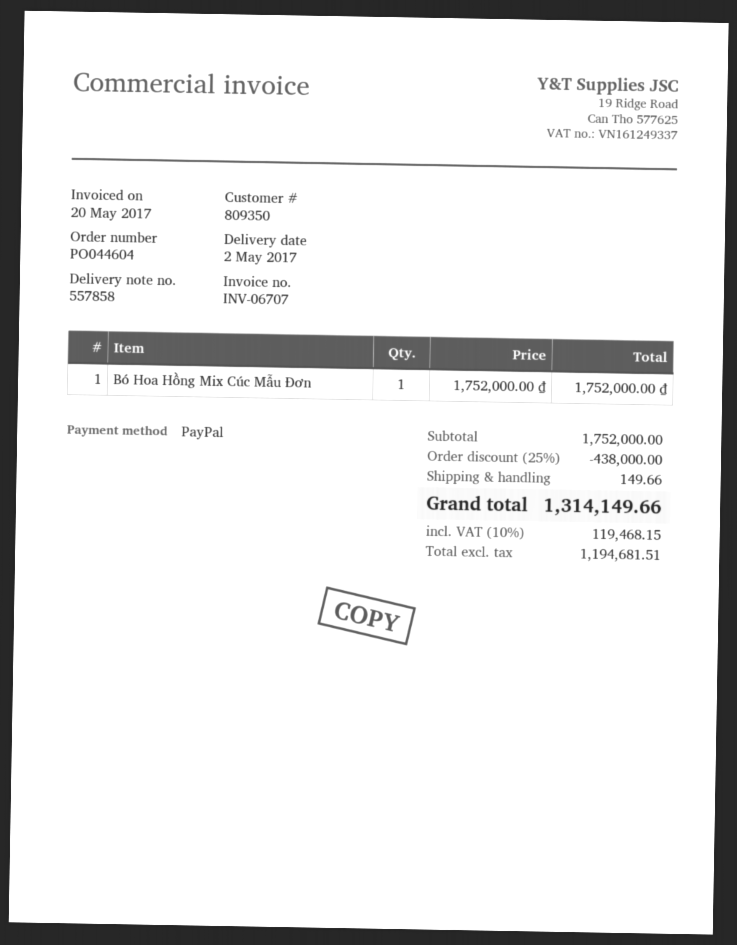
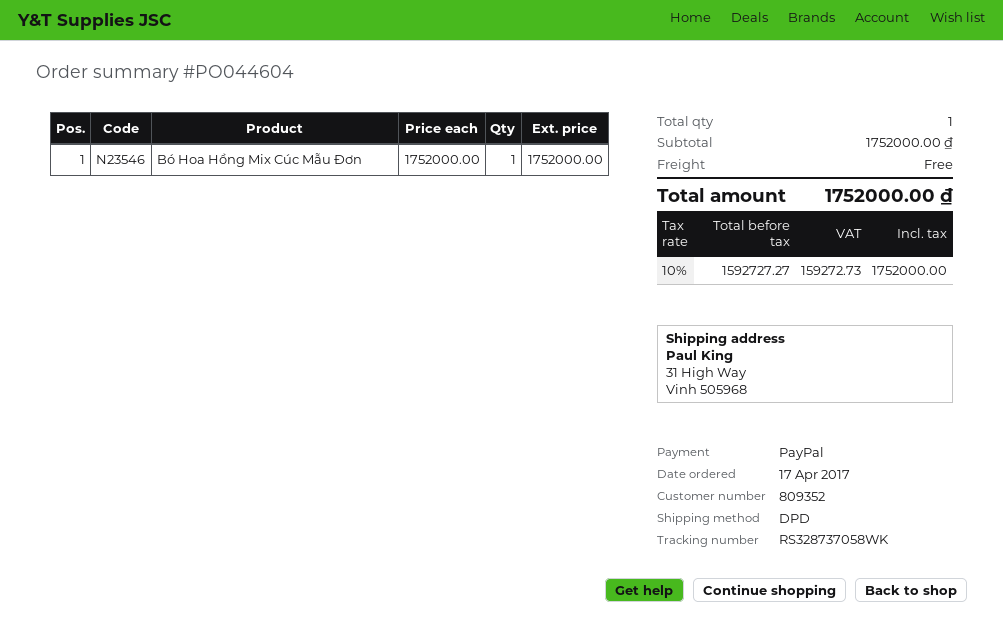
customer number: 809350 -> 809352
discount: 25% = 438000.00 -> none
shipping: 149.66 -> 0.00
net: 1194681.51 -> 1592727.27
tax: 10% = 119468.15 -> 10% = 159272.73
total: 1314149.66 -> 1752000.00

